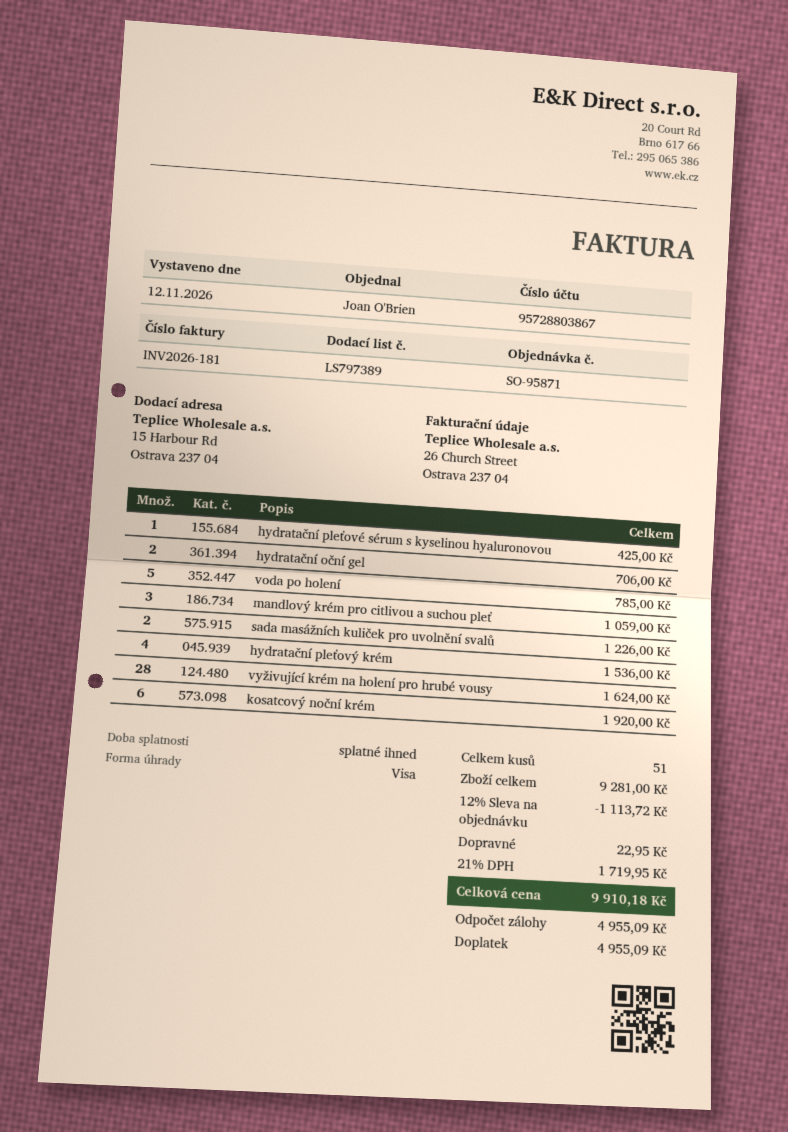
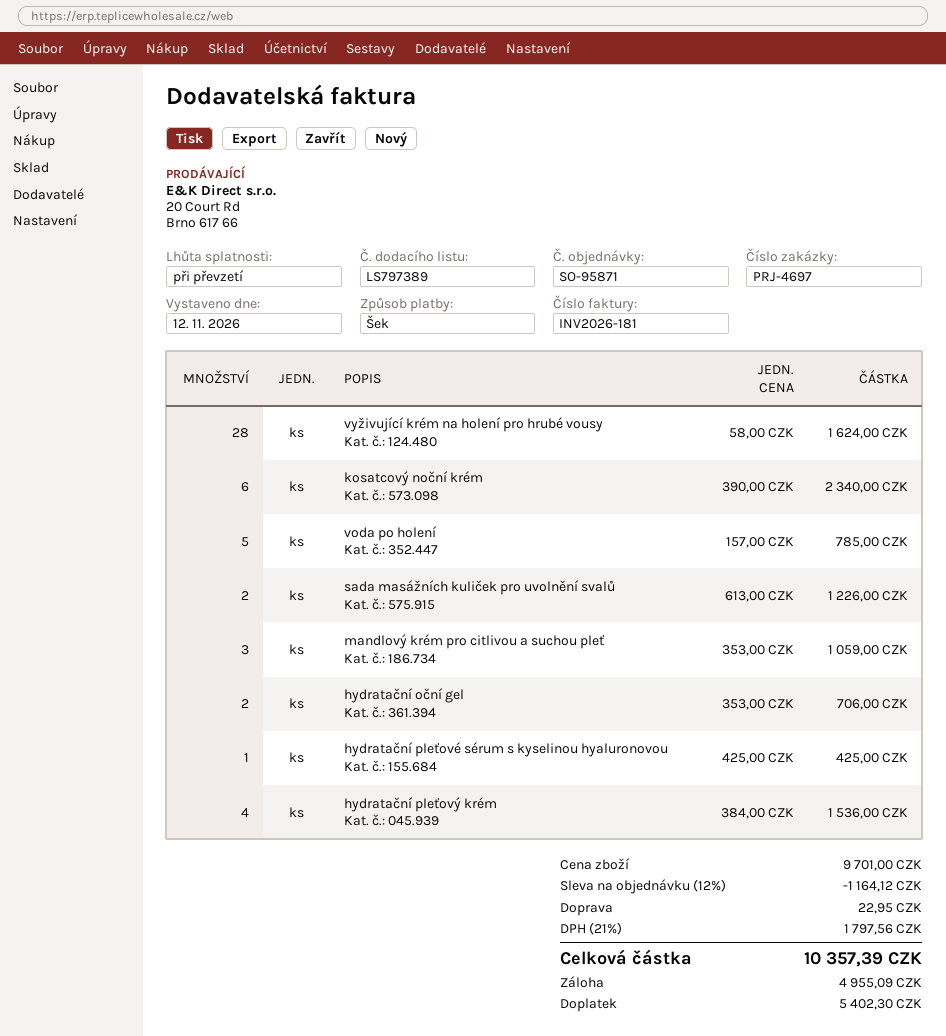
payment method: Visa -> cheque
kosatcový noční krém: 6 for 1920.00 -> 6 for 2340.00
subtotal: 9281.00 -> 9701.00
discount: 12% = 1113.72 -> 12% = 1164.12
tax: 21% = 1719.95 -> 21% = 1797.56
total: 9910.18 -> 10357.39
balance: 4955.09 -> 5402.30

